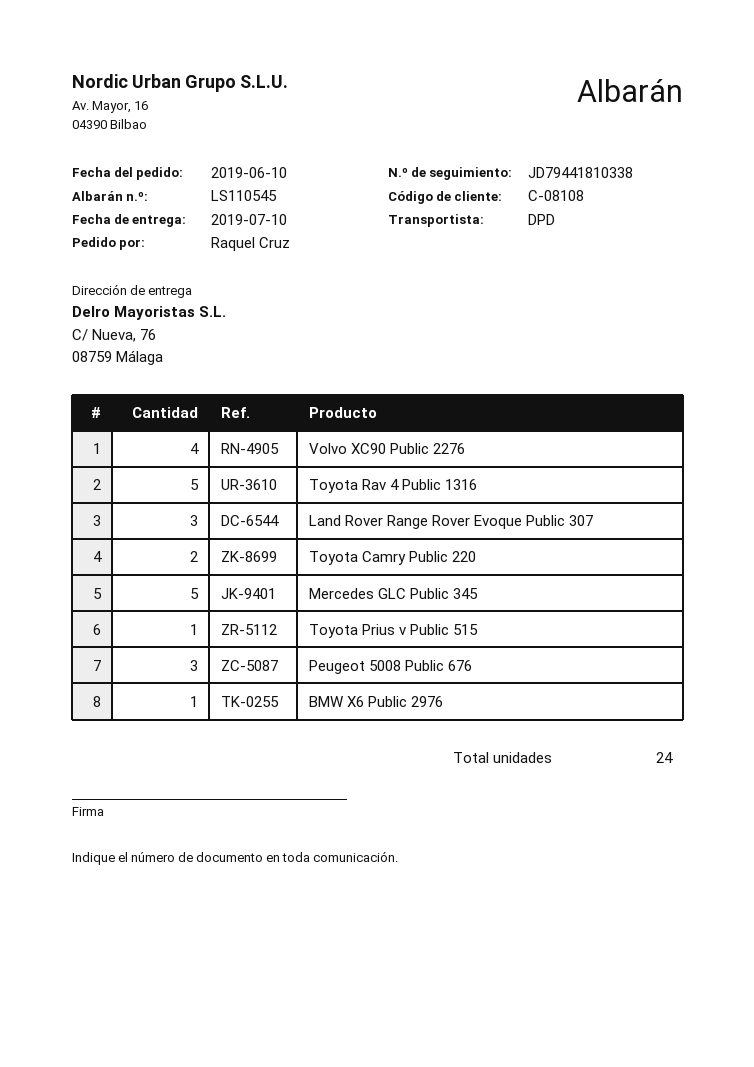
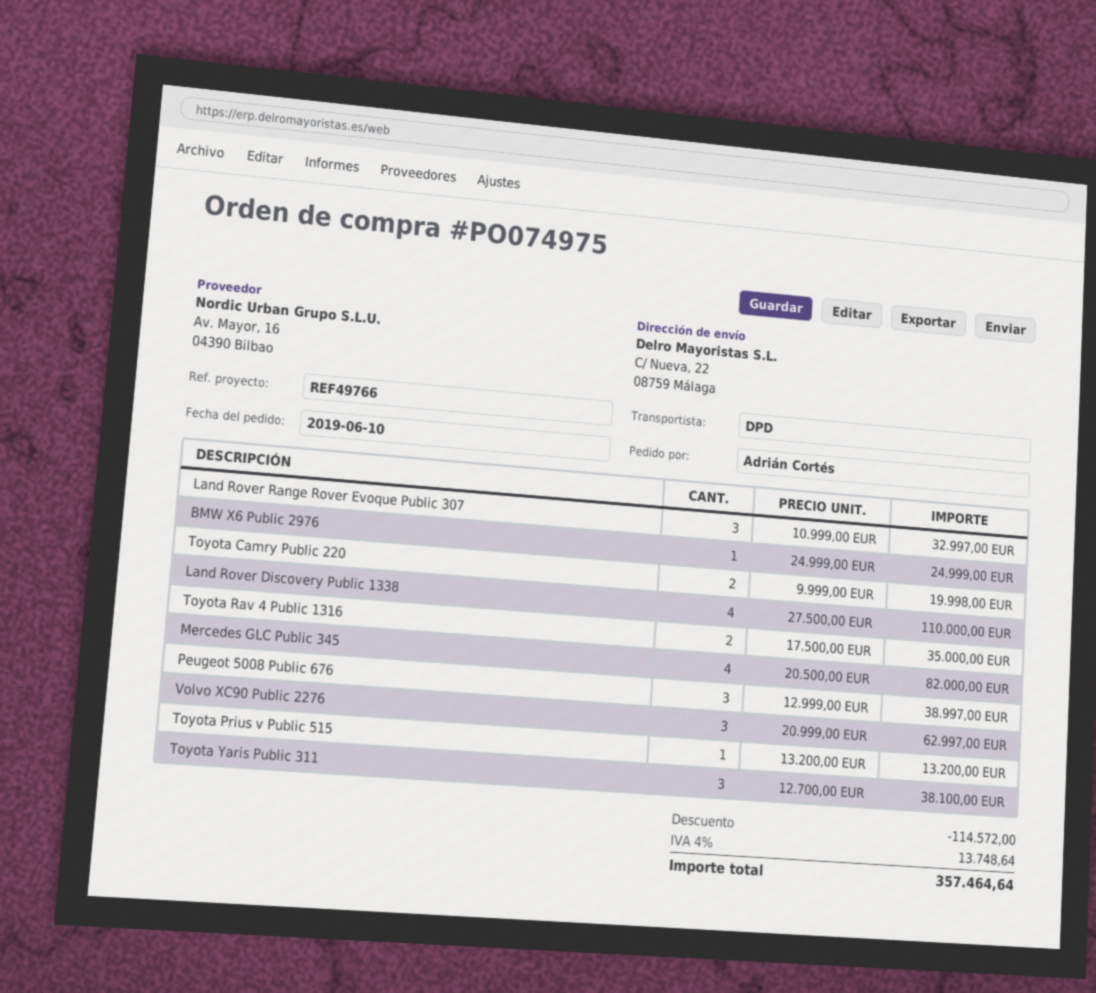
ordered by: Raquel Cruz -> Adrián Cortés
ship to: C/ Nueva, 76, 08759 Málaga -> C/ Nueva, 22, 08759 Málaga
Volvo XC90 Public 2276: 4 -> 3
Toyota Rav 4 Public 1316: 5 -> 2
Mercedes GLC Public 345: 5 -> 4
Land Rover Discovery Public 1338: none -> 4
Toyota Yaris Public 311: none -> 3

